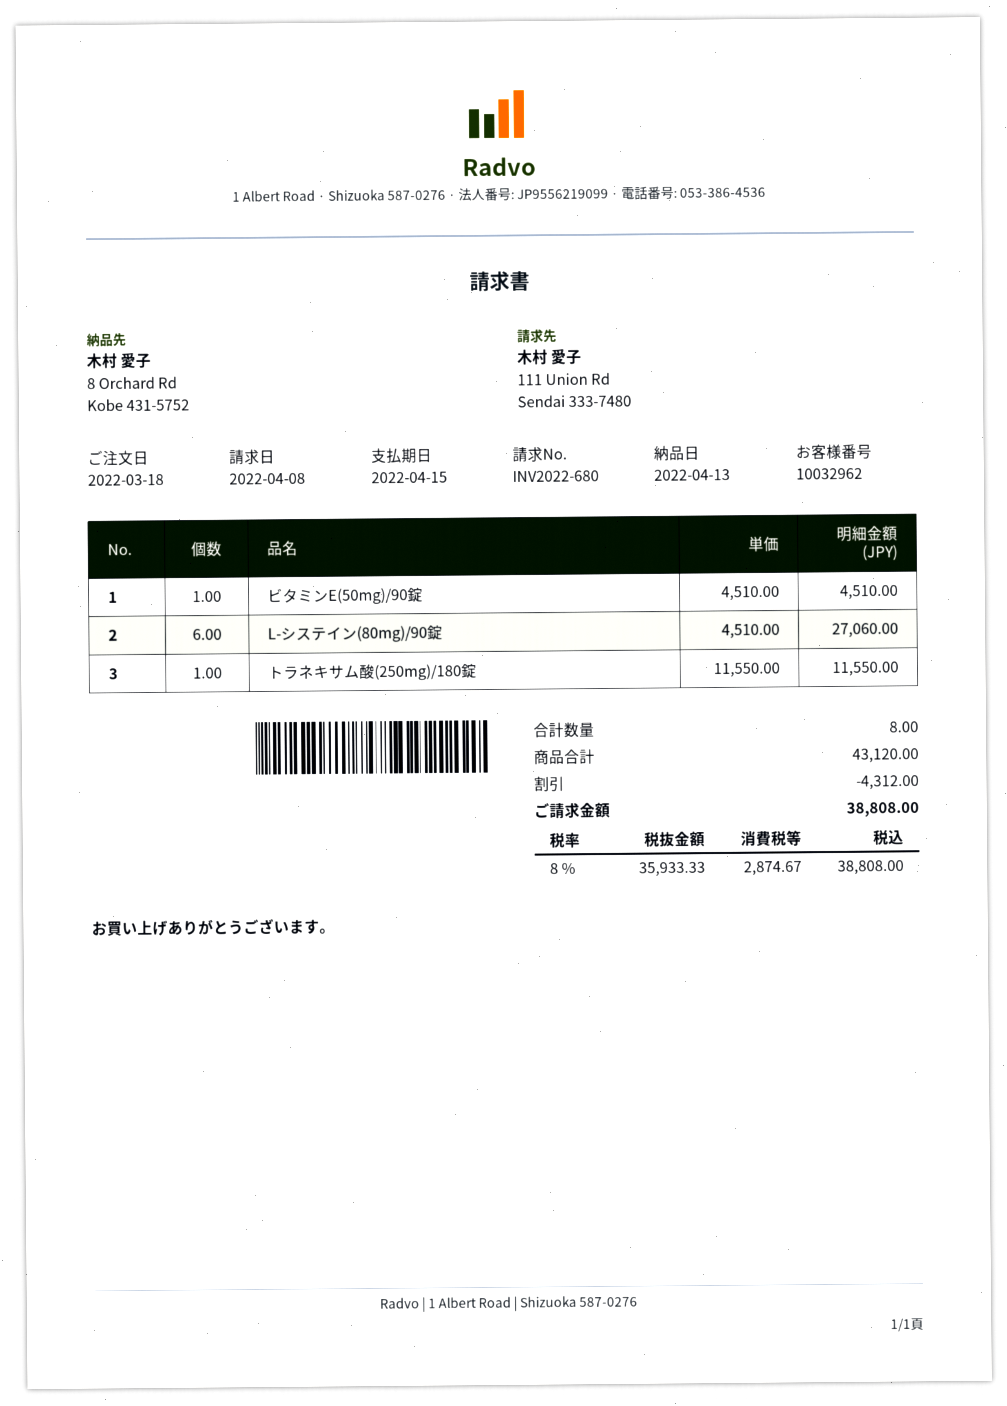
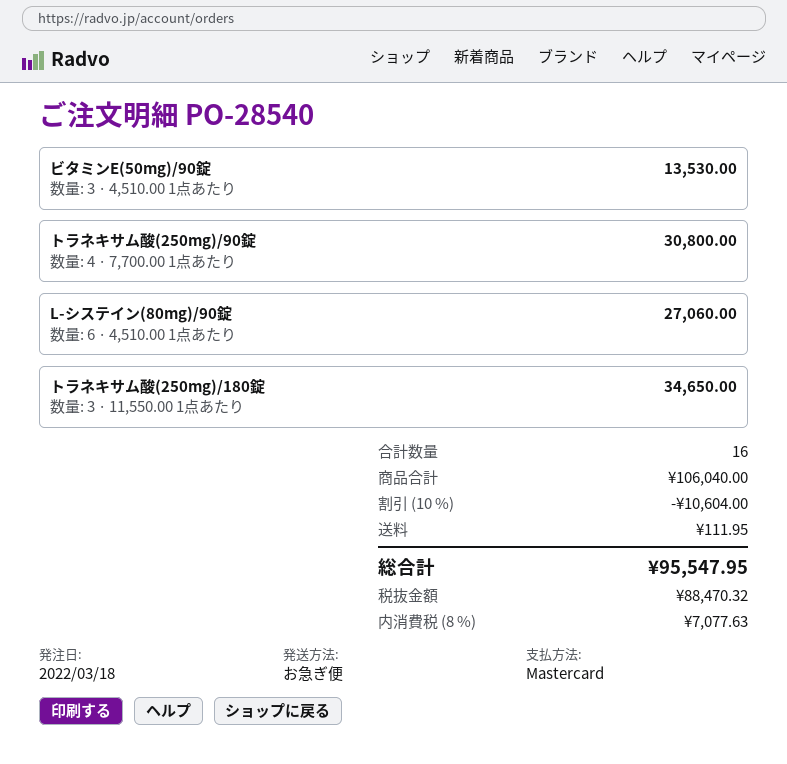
ビタミンE(50mg)/90錠: 1 x 4510.00 = 4510.00 -> 3 x 4510.00 = 13530.00
トラネキサム酸(250mg)/180錠: 1 x 11550.00 = 11550.00 -> 3 x 11550.00 = 34650.00
トラネキサム酸(250mg)/90錠: none -> 4 x 7700.00 = 30800.00
total quantity: 8 -> 16
subtotal: 43120.00 -> 106040.00
discount: 4312.00 -> 10604.00
shipping: none -> 111.95
net: 35933.33 -> 88470.32
tax: 8% = 2874.67 -> 8% = 7077.63
total: 38808.00 -> 95547.95

